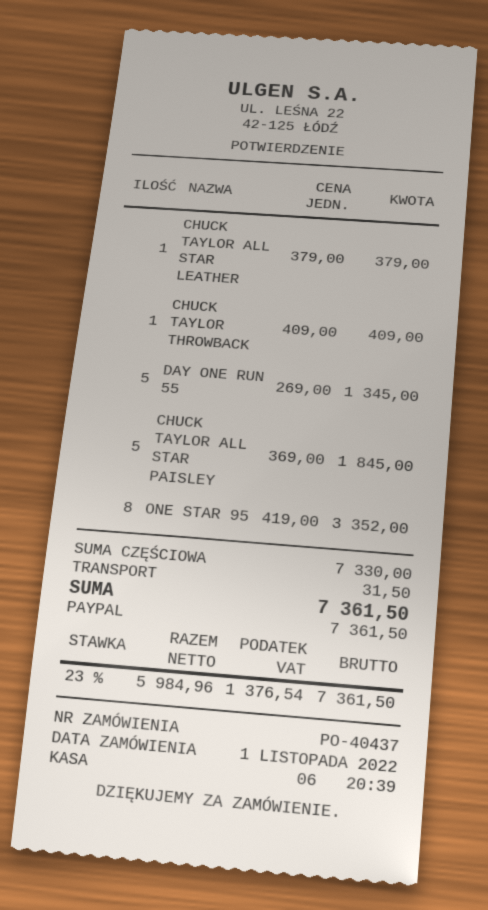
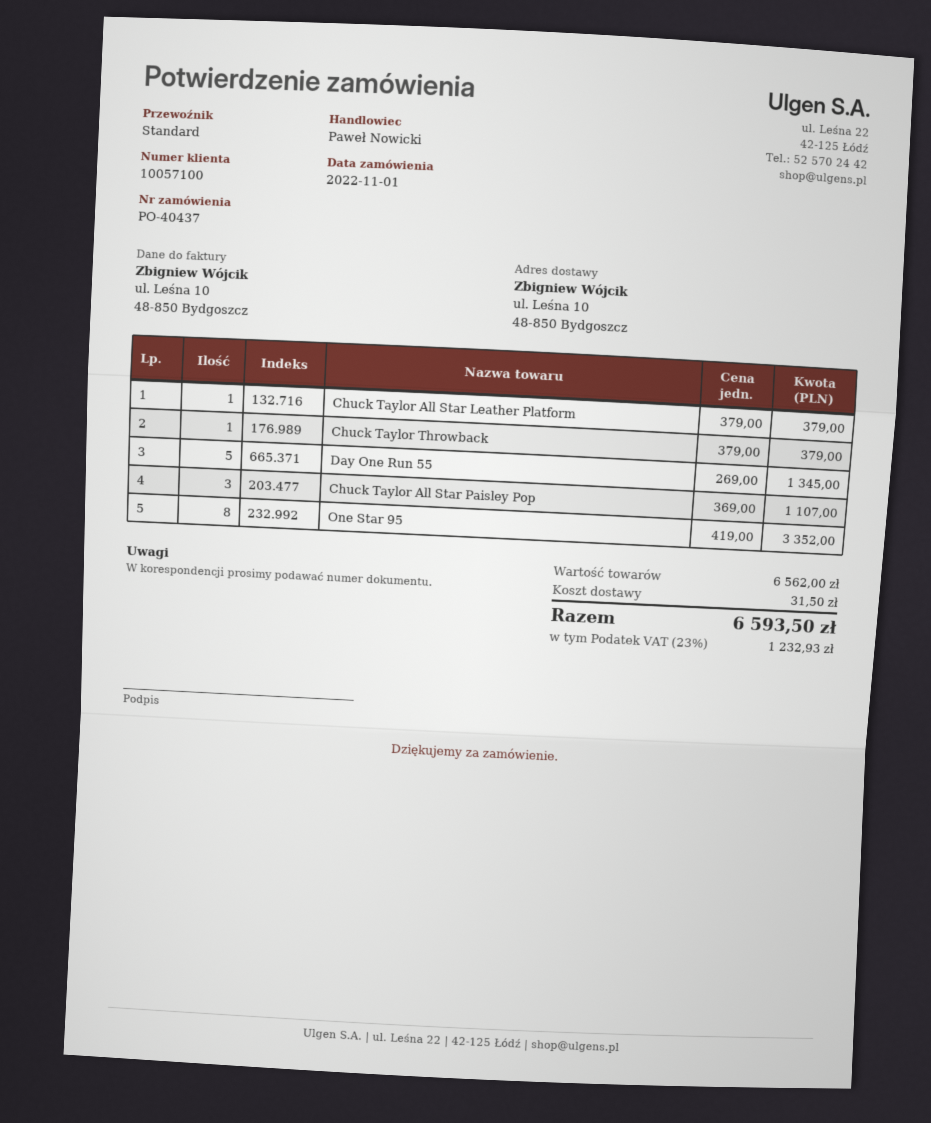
CHUCK TAYLOR THROWBACK: 1 x 409.00 = 409.00 -> 1 x 379.00 = 379.00
CHUCK TAYLOR ALL STAR PAISLEY: 5 x 369.00 = 1845.00 -> 3 x 369.00 = 1107.00
subtotal: 7330.00 -> 6562.00
tax: 23% = 1376.54 -> 23% = 1232.93
total: 7361.50 -> 6593.50

